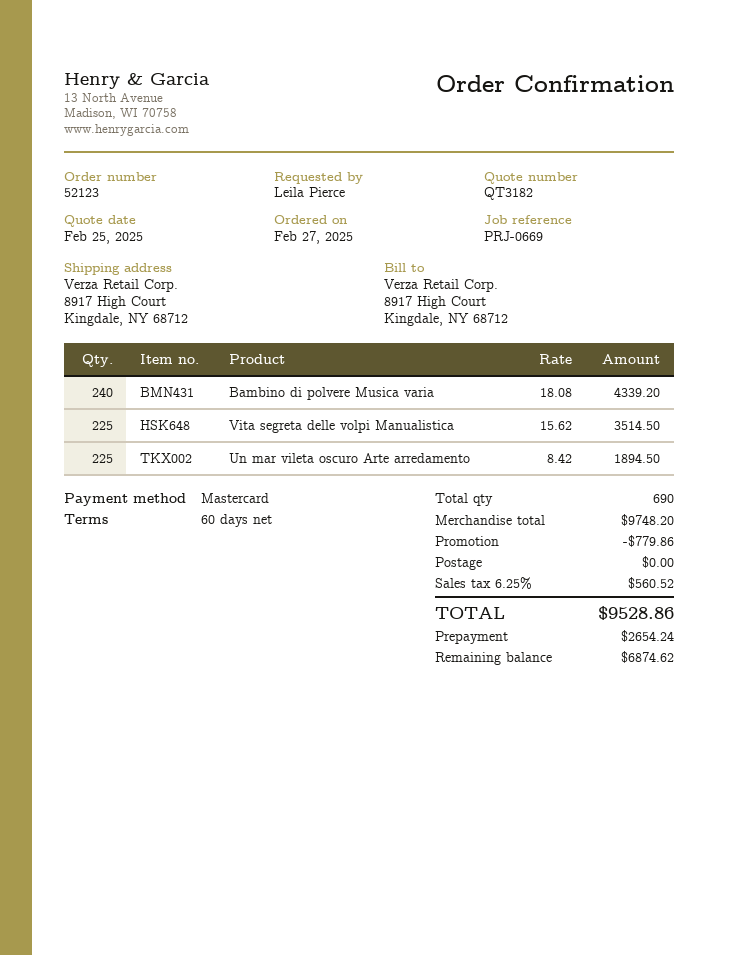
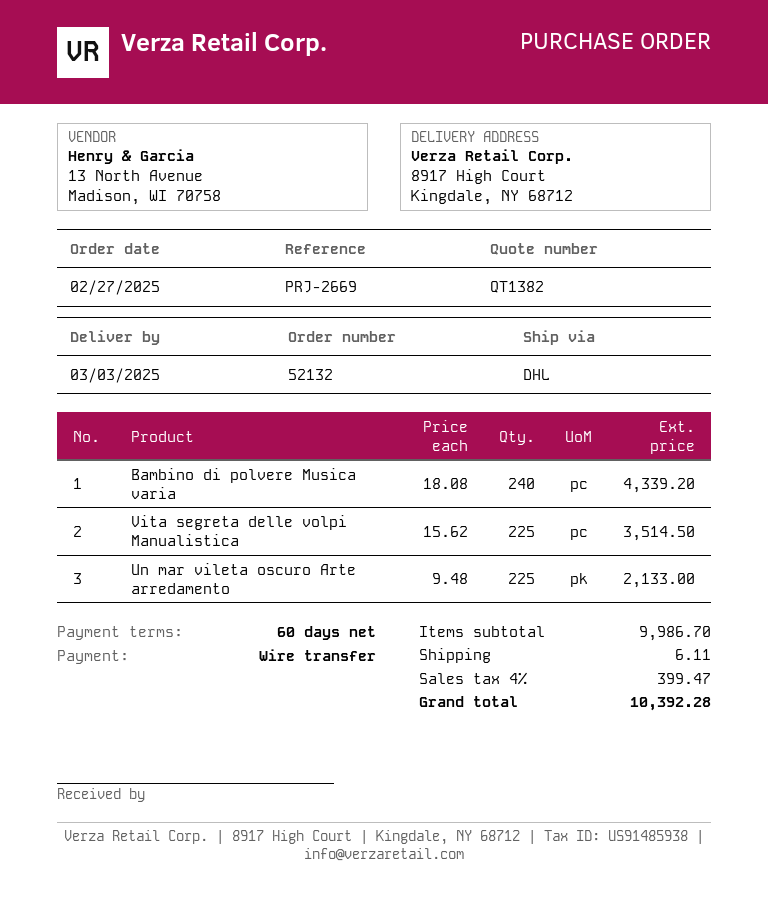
quote number: QT3182 -> QT1382
order number: 52123 -> 52132
reference: PRJ-0669 -> PRJ-2669
payment method: Mastercard -> bank transfer
Un mar vileta oscuro Arte arredamento: 225 x 8.42 = 1894.50 -> 225 x 9.48 = 2133.00
subtotal: 9748.20 -> 9986.70
discount: 779.86 -> none
shipping: 0.00 -> 6.11
tax: 6.25% = 560.52 -> 4% = 399.47
total: 9528.86 -> 10392.28

